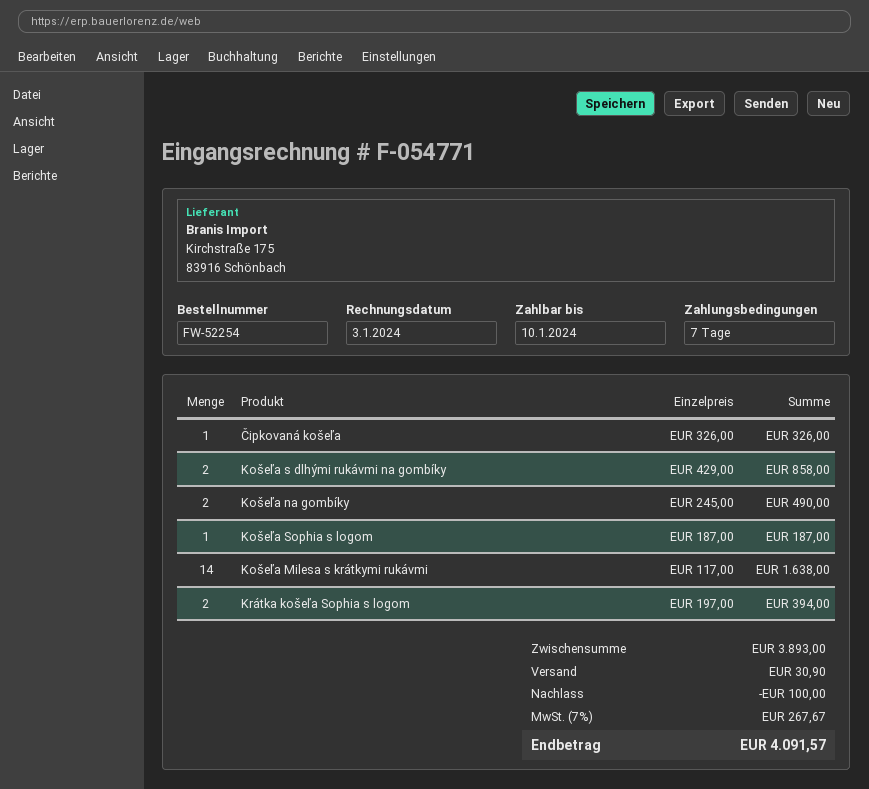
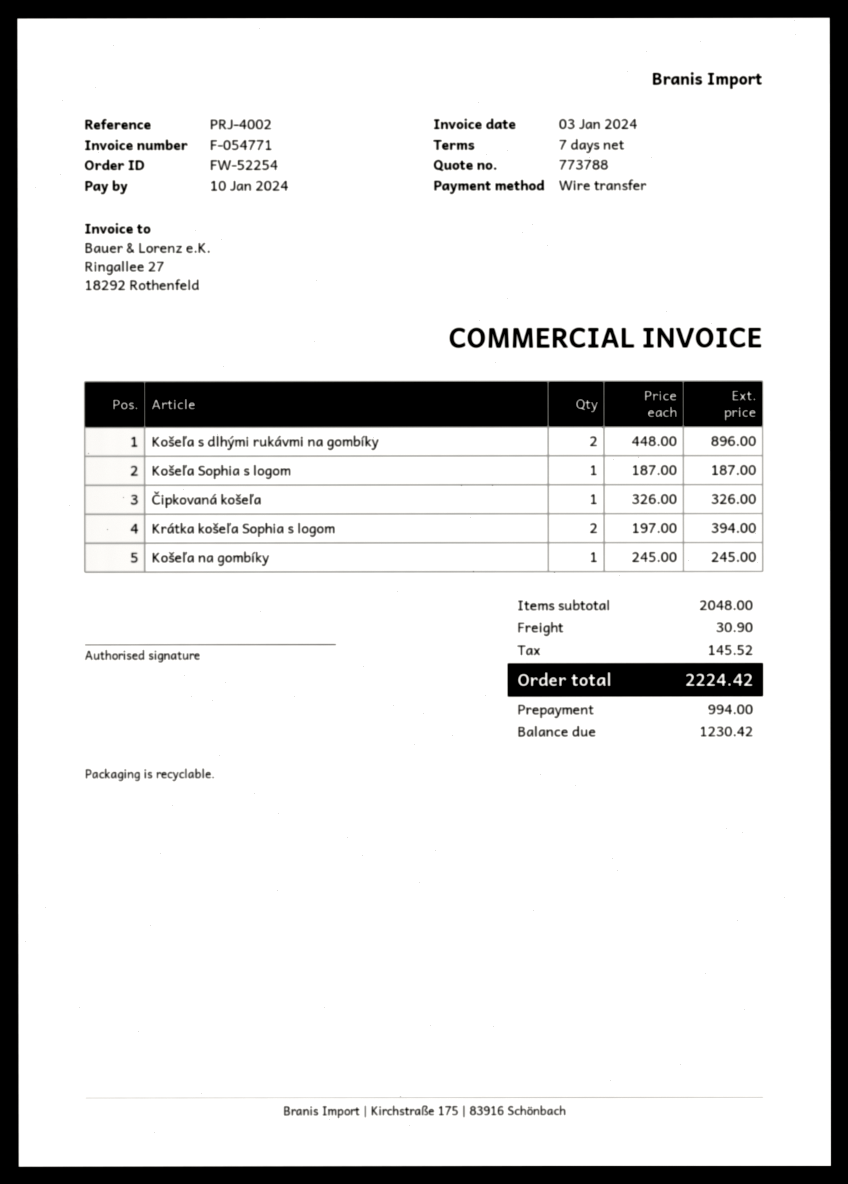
Košeľa s dlhými rukávmi na gombíky: 2 x 429.00 = 858.00 -> 2 x 448.00 = 896.00
Košeľa na gombíky: 2 x 245.00 = 490.00 -> 1 x 245.00 = 245.00
Košeľa Milesa s krátkymi rukávmi: 14 x 117.00 = 1638.00 -> none
subtotal: 3893.00 -> 2048.00
discount: 100.00 -> none
tax: 267.67 -> 145.52
total: 4091.57 -> 2224.42

